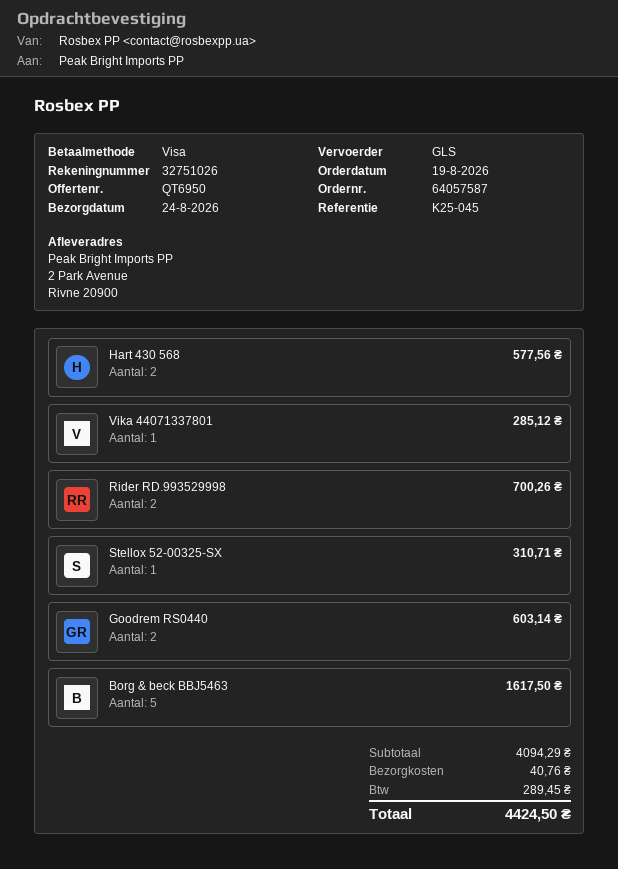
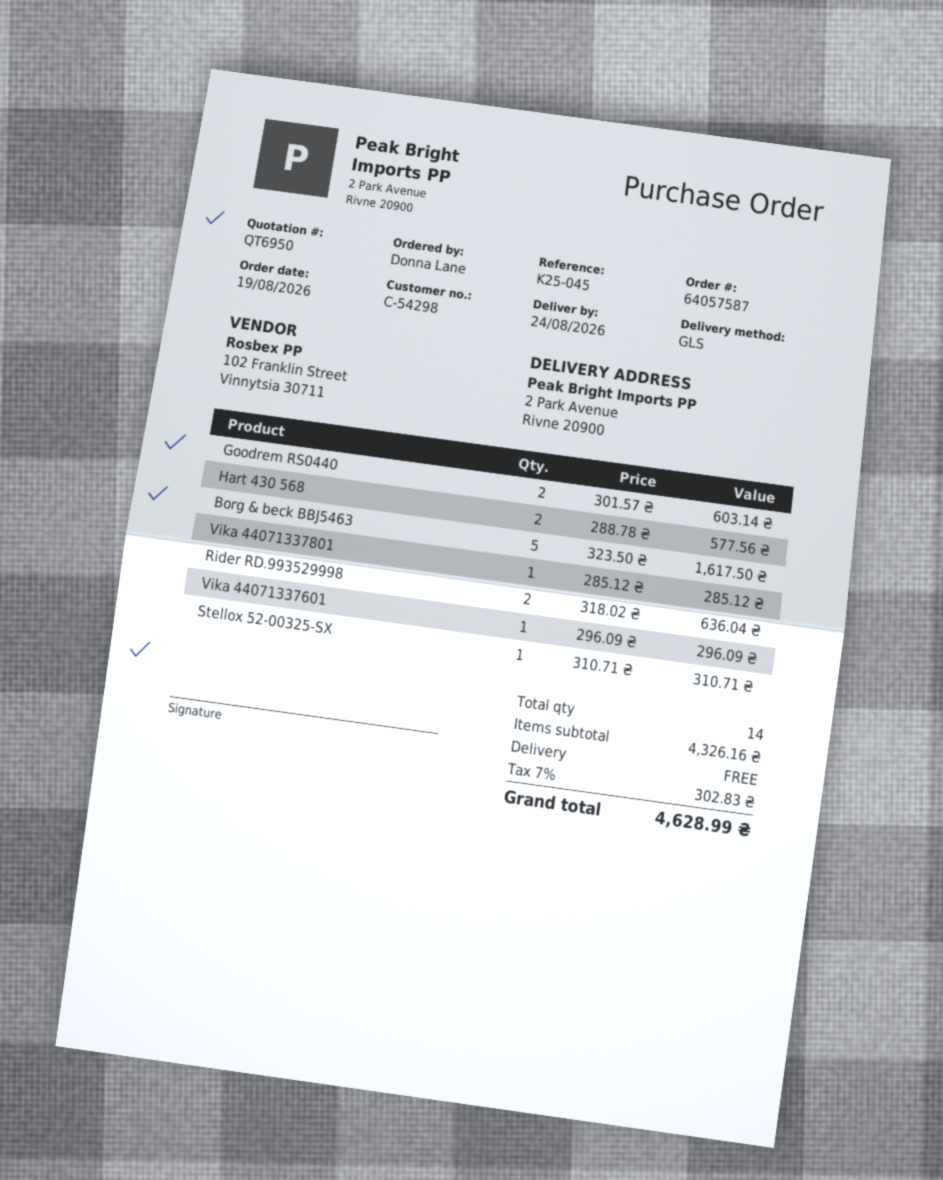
Rider RD.993529998: 2 for 700.26 -> 2 for 636.04
Vika 44071337601: none -> 1 for 296.09
subtotal: 4094.29 -> 4326.16
shipping: 40.76 -> 0.00
tax: 289.45 -> 302.83
total: 4424.50 -> 4628.99

